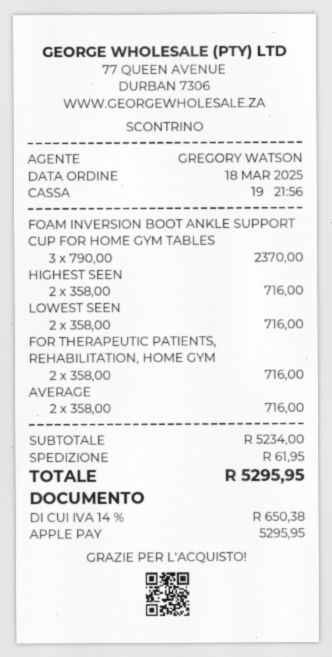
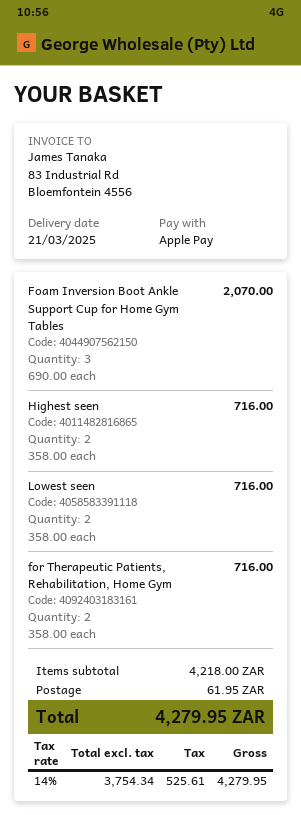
FOAM INVERSION BOOT ANKLE SUPPORT CUP FOR HOME GYM TABLES: 3 x 790.00 = 2370.00 -> 3 x 690.00 = 2070.00
AVERAGE: 2 x 358.00 = 716.00 -> none
subtotal: 5234.00 -> 4218.00
tax: 14% = 650.38 -> 14% = 525.61
total: 5295.95 -> 4279.95

